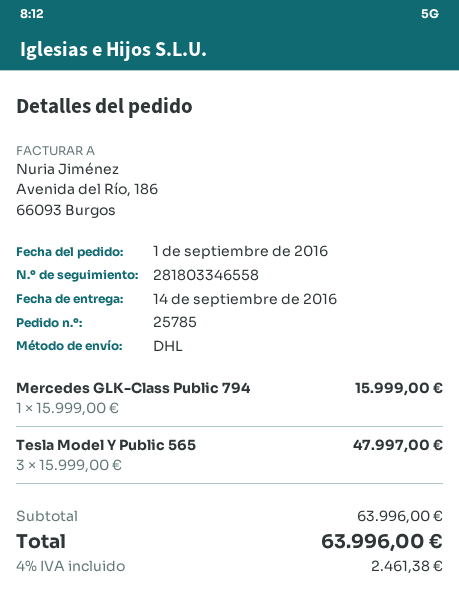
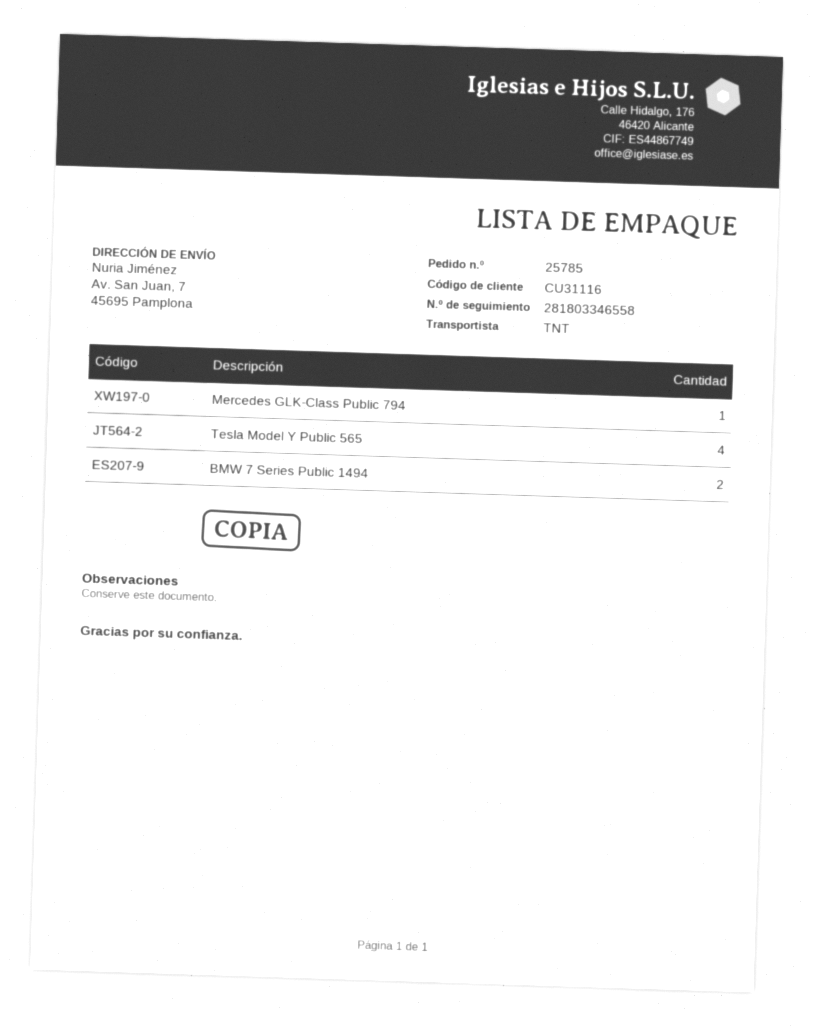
shipping method: DHL -> TNT
Tesla Model Y Public 565: 3 -> 4
BMW 7 Series Public 1494: none -> 2

